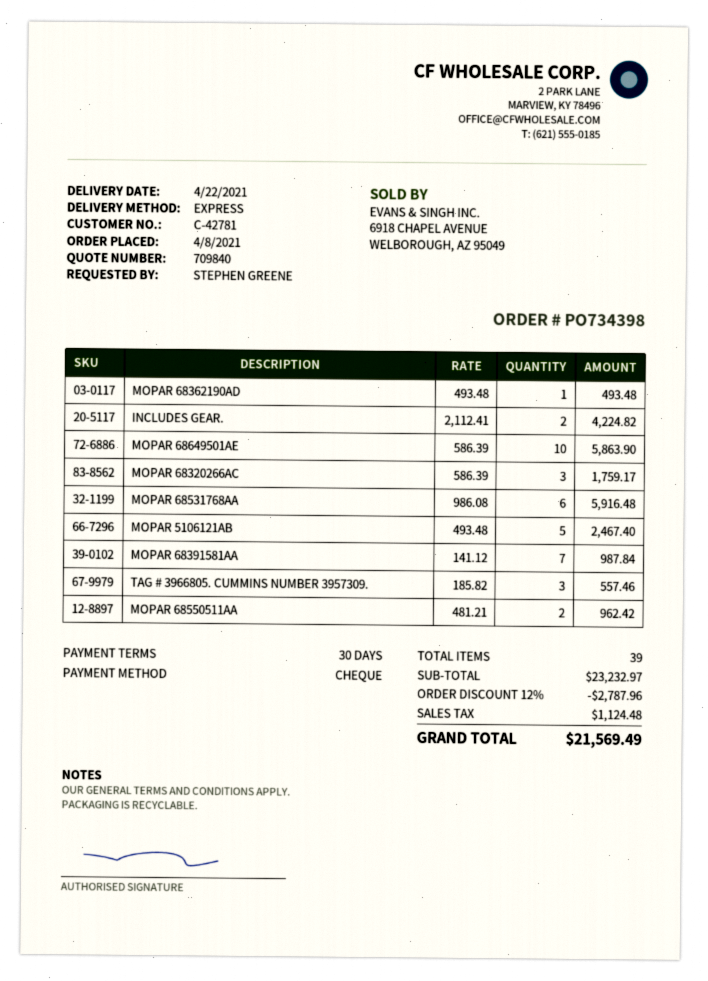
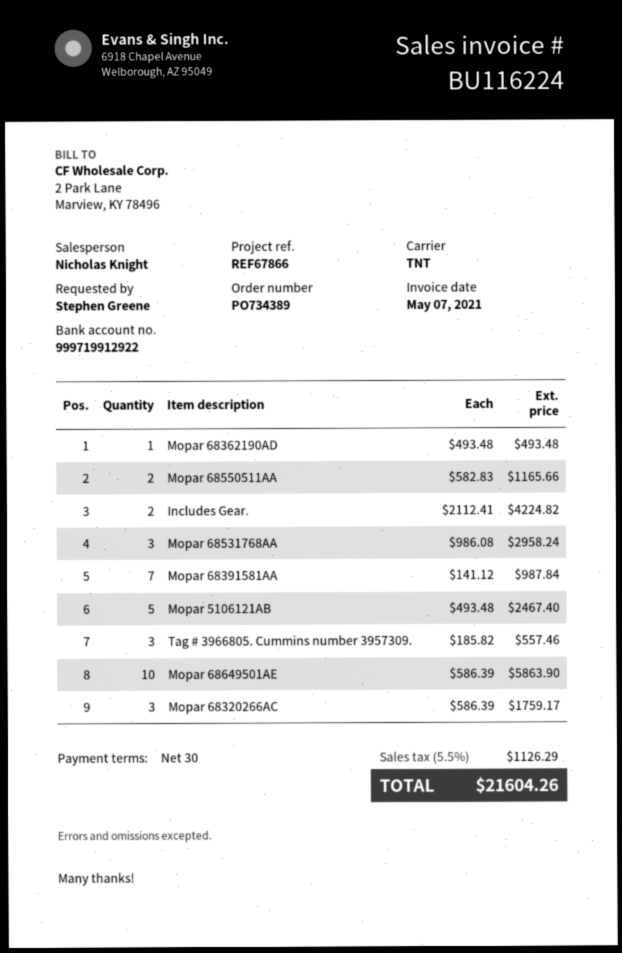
order number: PO734398 -> PO734389
shipping method: express -> TNT
MOPAR 68531768AA: 6 x 986.08 = 5916.48 -> 3 x 986.08 = 2958.24
MOPAR 68550511AA: 2 x 481.21 = 962.42 -> 2 x 582.83 = 1165.66
discount: 12% = 2787.96 -> none
tax: 1124.48 -> 1126.29
total: 21569.49 -> 21604.26

